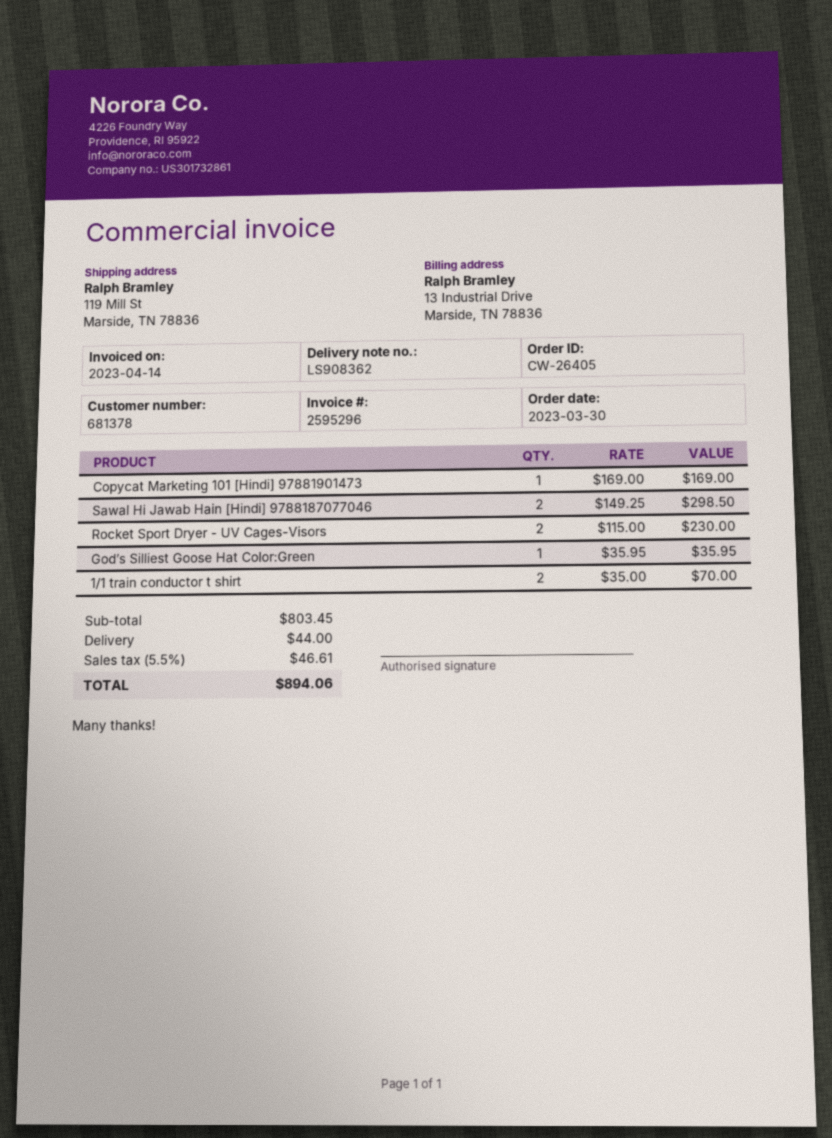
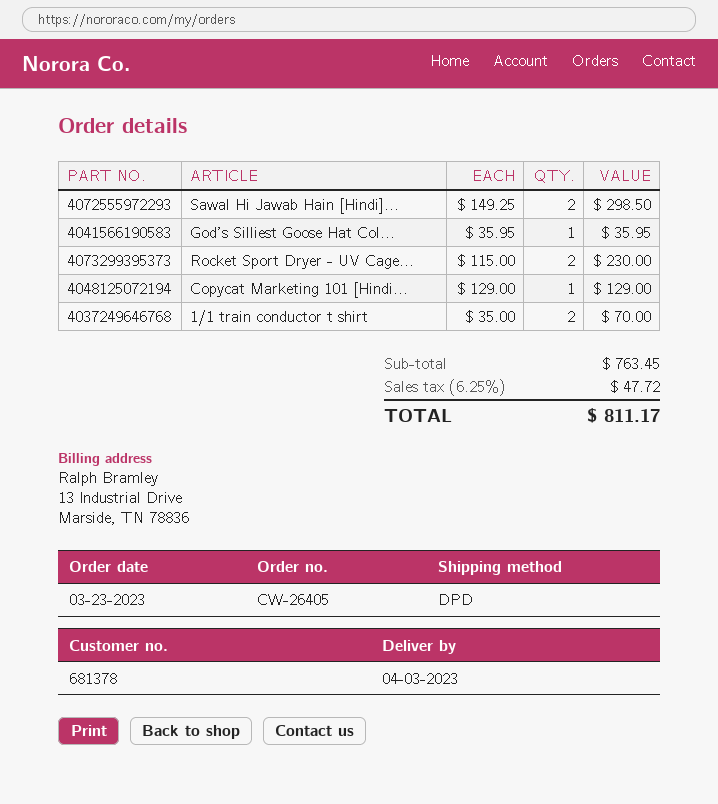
order date: 2023-03-30 -> 2023-03-23
Copycat Marketing 101 [Hindi] 97881901473: 1 x 169.00 = 169.00 -> 1 x 129.00 = 129.00
subtotal: 803.45 -> 763.45
shipping: 44.00 -> none
tax: 5.5% = 46.61 -> 6.25% = 47.72
total: 894.06 -> 811.17

